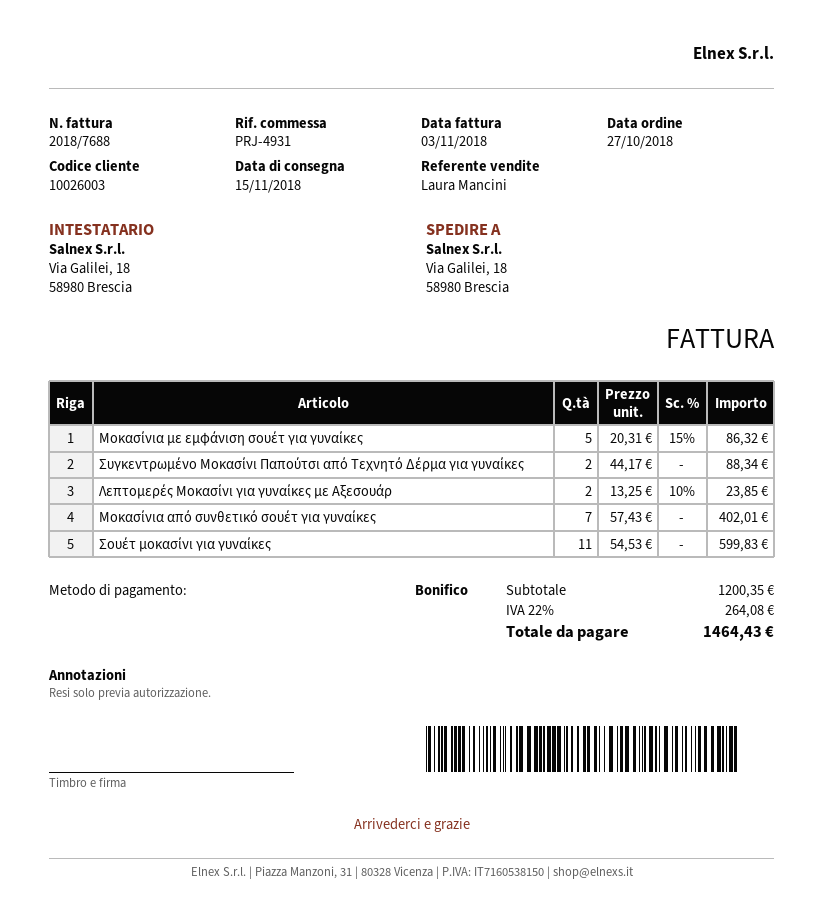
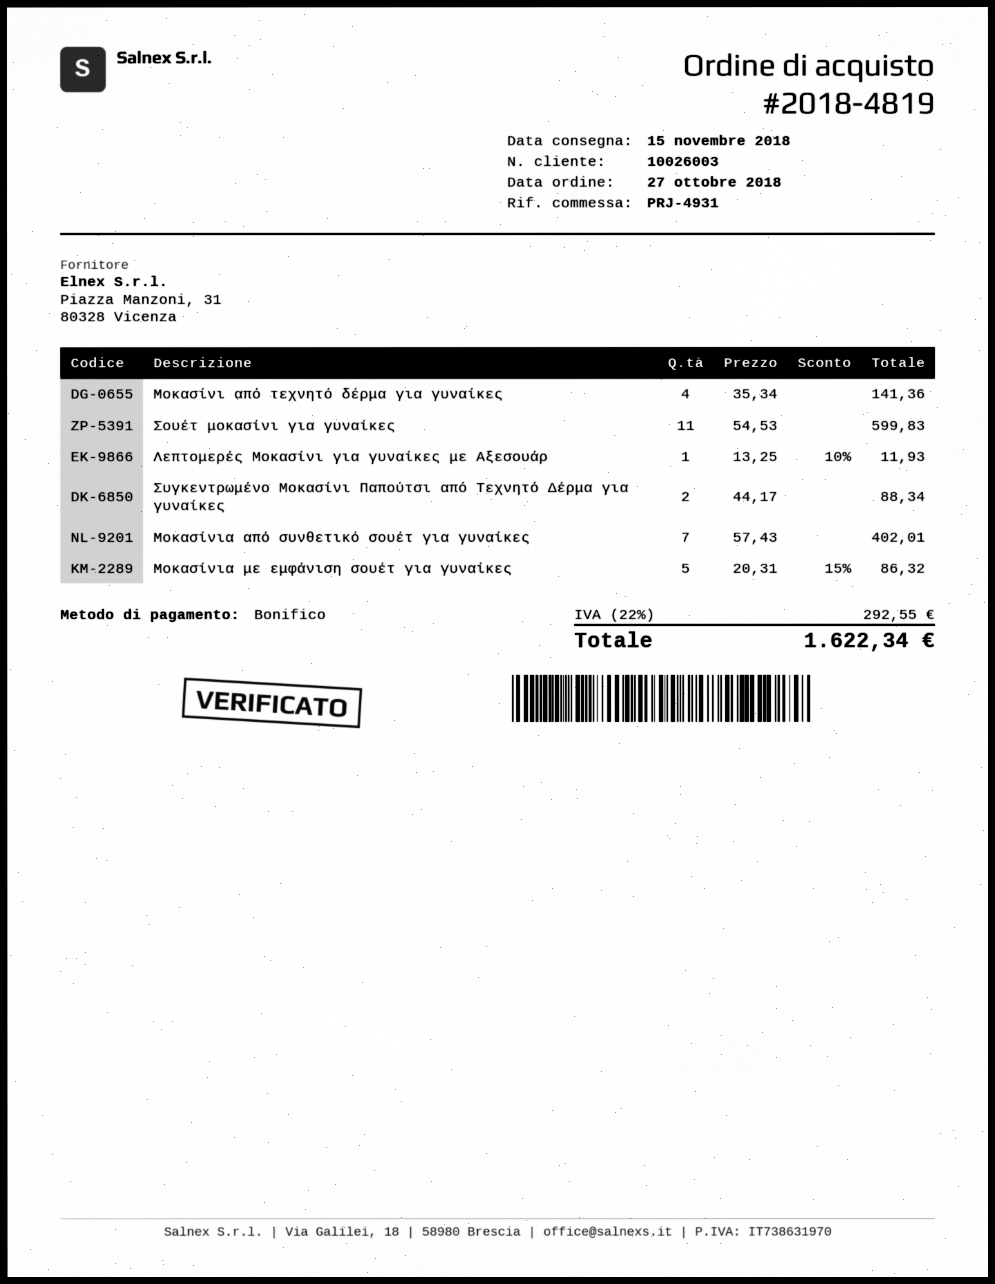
Λεπτομερές Μοκασίνι για γυναίκες με Αξεσουάρ: 2 x 13.25 - 10% = 23.85 -> 1 x 13.25 - 10% = 11.93
Μοκασίνι από τεχνητό δέρμα για γυναίκες: none -> 4 x 35.34 = 141.36
tax: 22% = 264.08 -> 22% = 292.55
total: 1464.43 -> 1622.34

